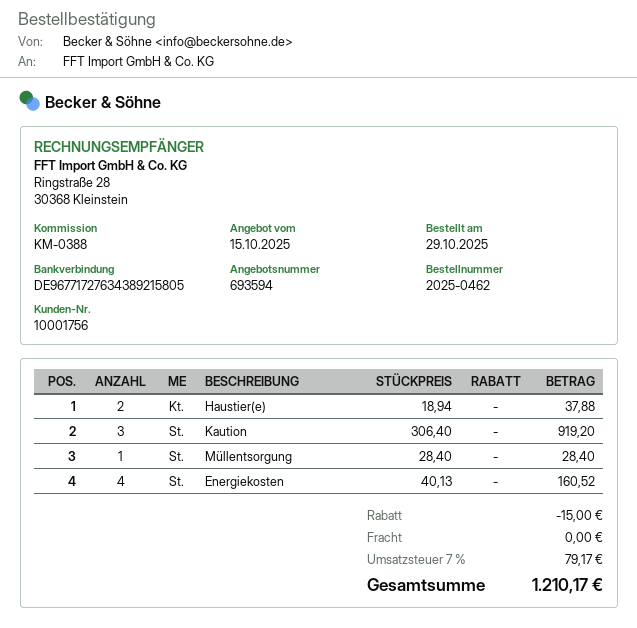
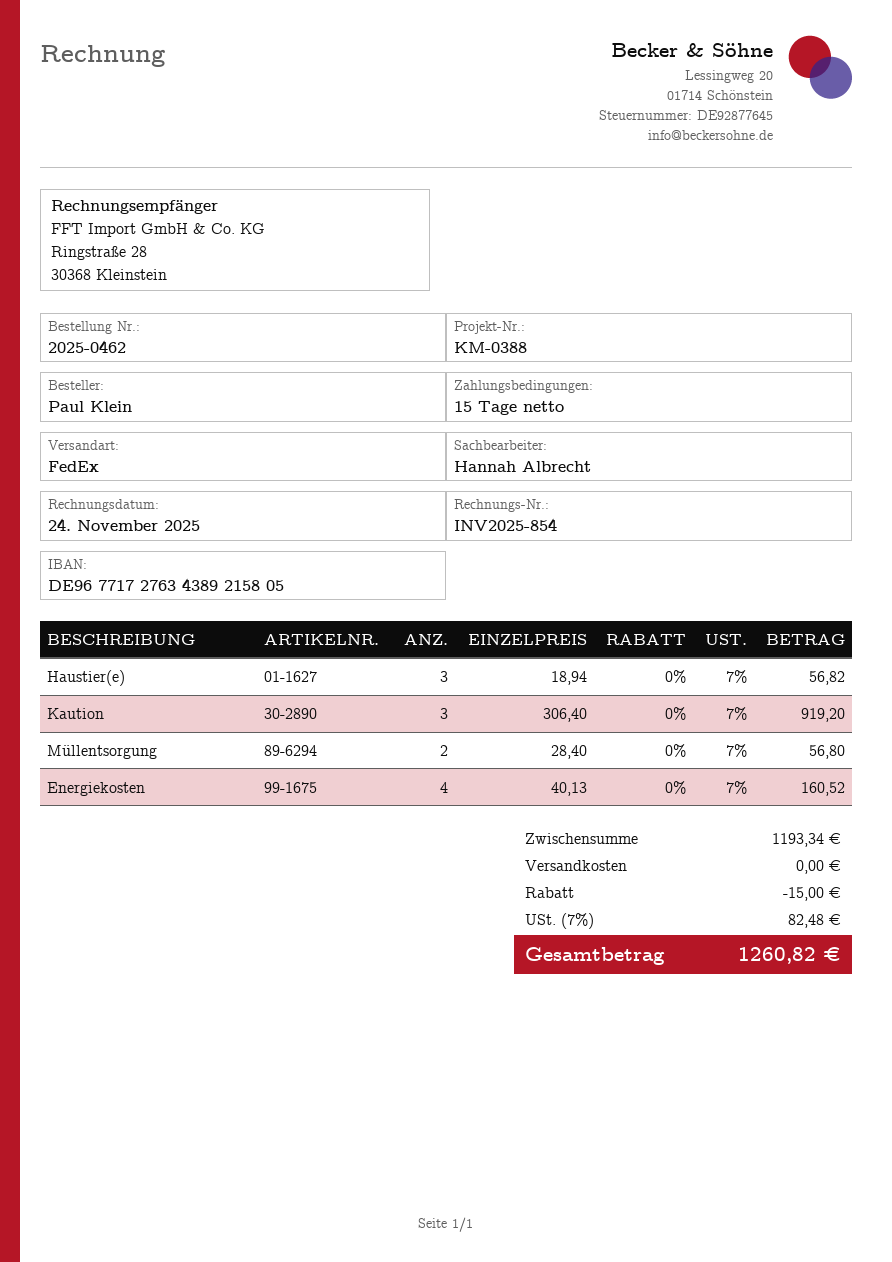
Haustier(e): 2 x 18.94 = 37.88 -> 3 x 18.94 = 56.82
Müllentsorgung: 1 x 28.40 = 28.40 -> 2 x 28.40 = 56.80
tax: 7% = 79.17 -> 7% = 82.48
total: 1210.17 -> 1260.82

